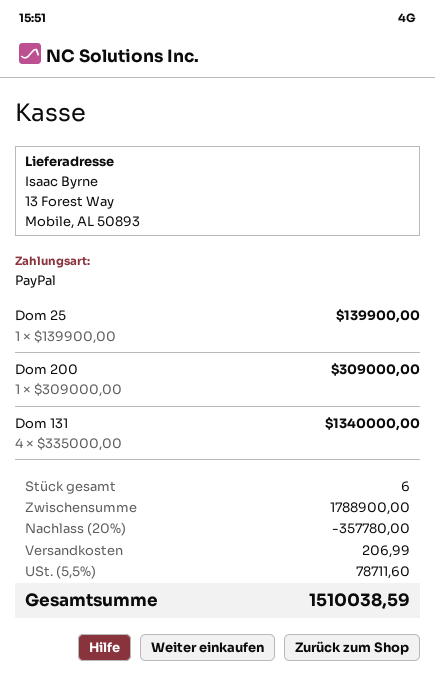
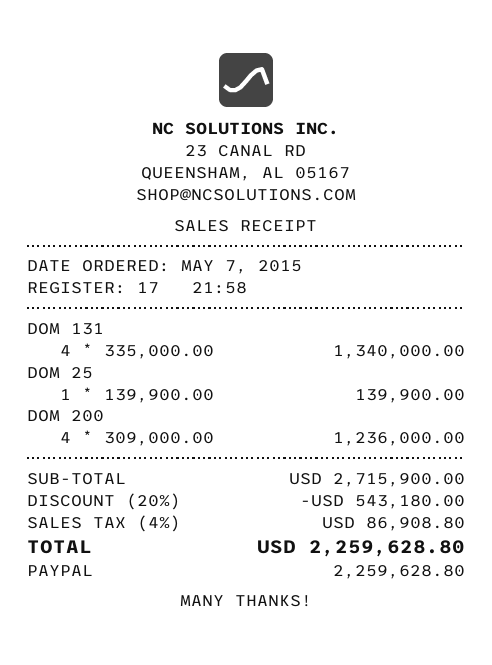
Dom 200: 1 x 309000.00 = 309000.00 -> 4 x 309000.00 = 1236000.00
subtotal: 1788900.00 -> 2715900.00
discount: 20% = 357780.00 -> 20% = 543180.00
shipping: 206.99 -> none
tax: 5.5% = 78711.60 -> 4% = 86908.80
total: 1510038.59 -> 2259628.80

